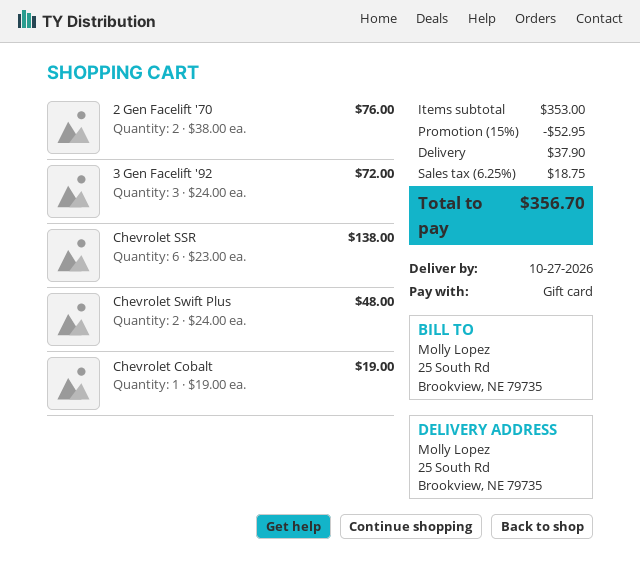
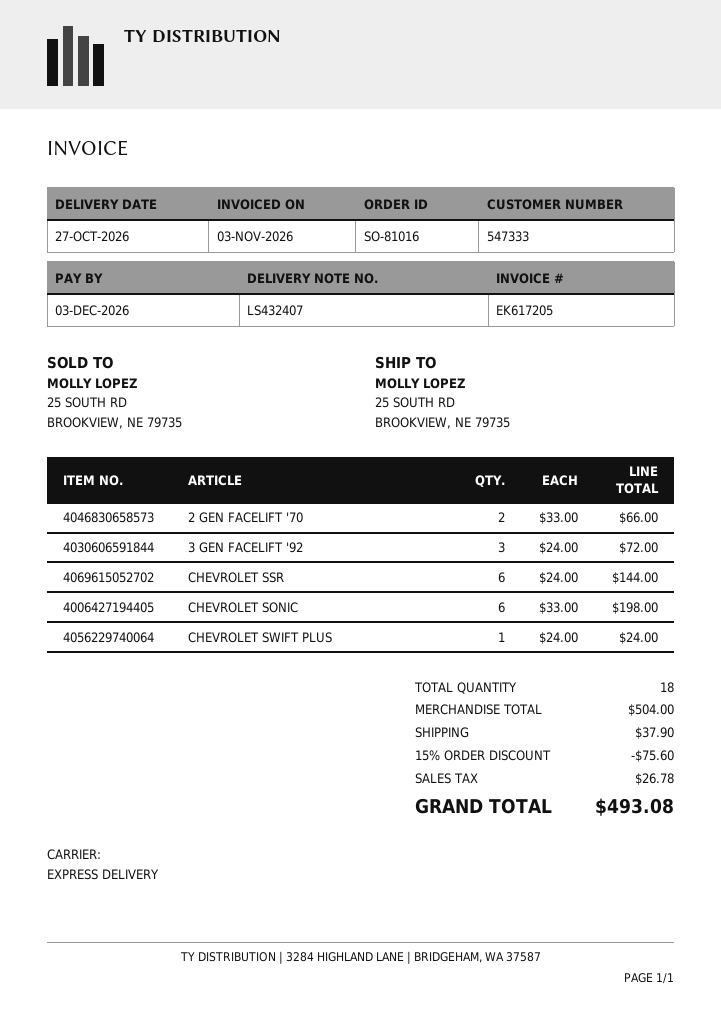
2 Gen Facelift '70: 2 x 38.00 = 76.00 -> 2 x 33.00 = 66.00
Chevrolet SSR: 6 x 23.00 = 138.00 -> 6 x 24.00 = 144.00
Chevrolet Swift Plus: 2 x 24.00 = 48.00 -> 1 x 24.00 = 24.00
Chevrolet Cobalt: 1 x 19.00 = 19.00 -> none
CHEVROLET SONIC: none -> 6 x 33.00 = 198.00
subtotal: 353.00 -> 504.00
discount: 15% = 52.95 -> 15% = 75.60
tax: 18.75 -> 26.78
total: 356.70 -> 493.08

